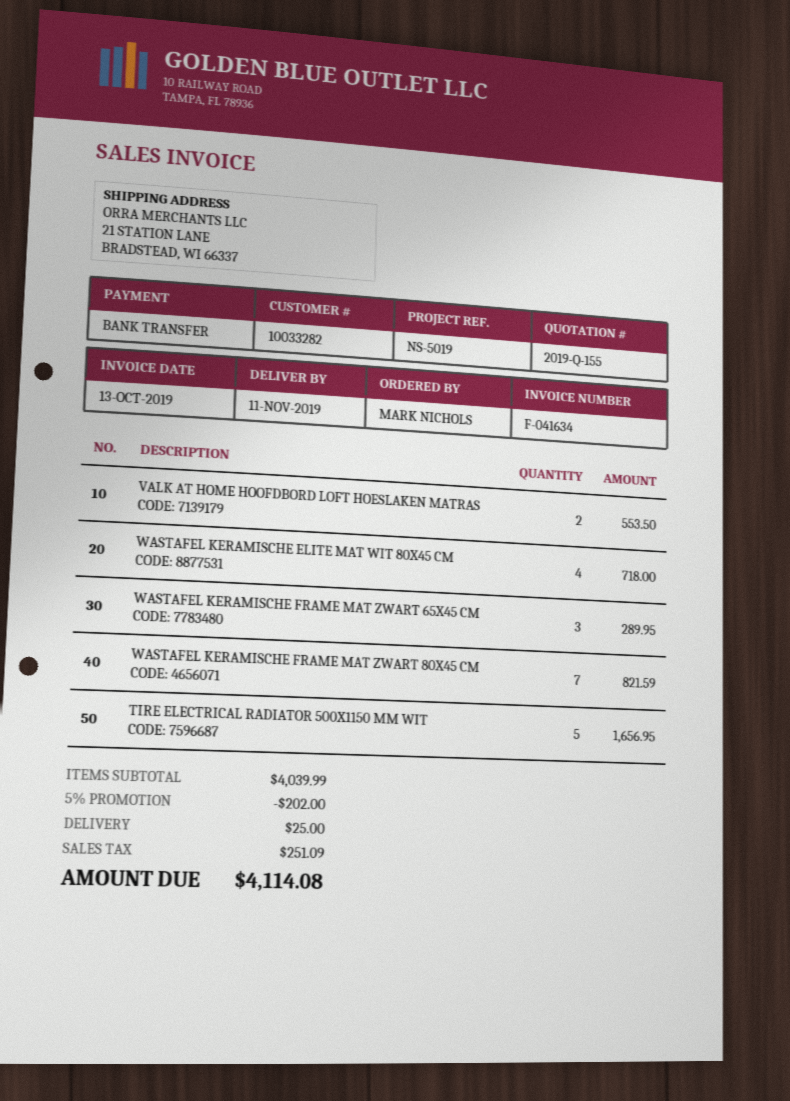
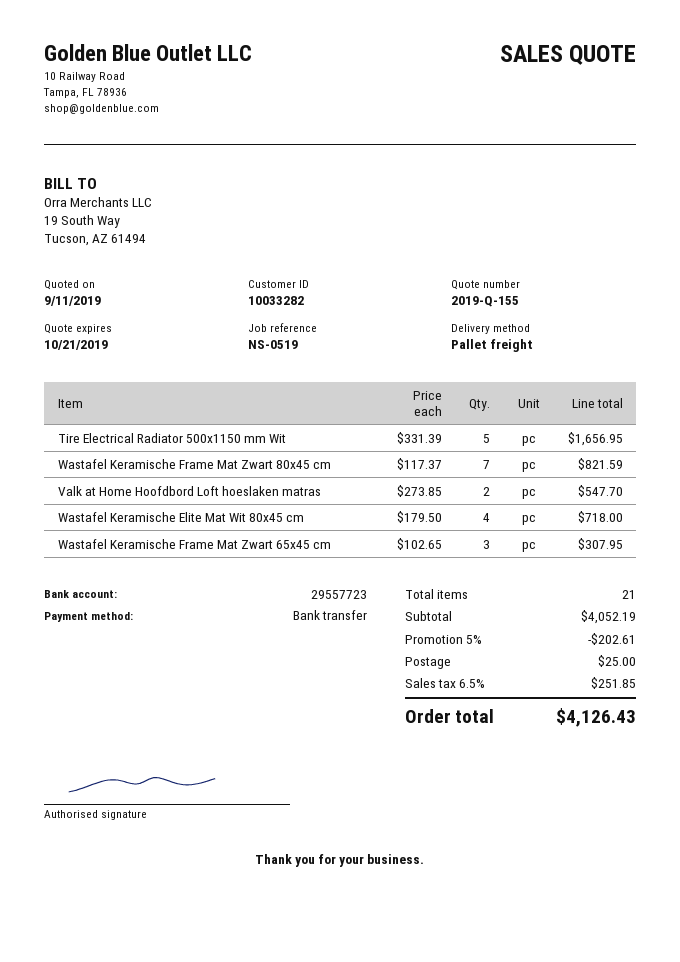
reference: NS-5019 -> NS-0519
VALK AT HOME HOOFDBORD LOFT HOESLAKEN MATRAS: 2 for 553.50 -> 2 for 547.70
WASTAFEL KERAMISCHE FRAME MAT ZWART 65X45 CM: 3 for 289.95 -> 3 for 307.95
subtotal: 4039.99 -> 4052.19
discount: 5% = 202.00 -> 5% = 202.61
tax: 251.09 -> 251.85
total: 4114.08 -> 4126.43

